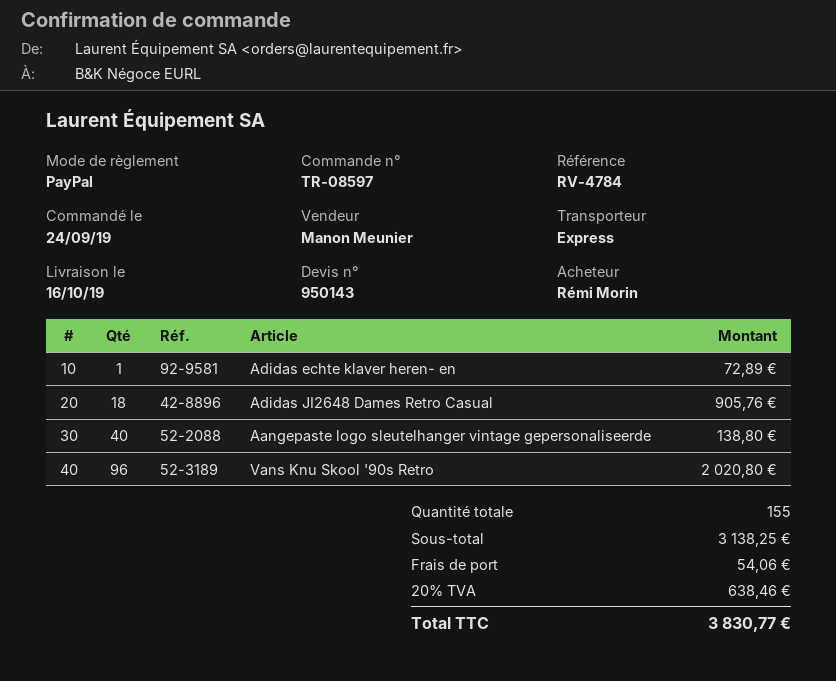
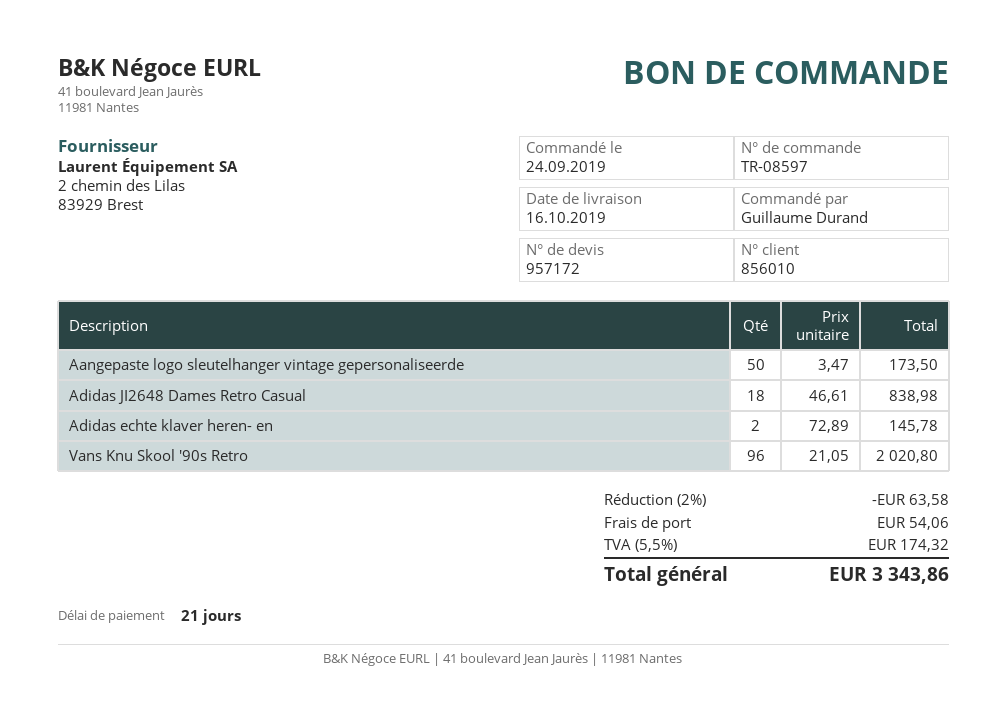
quote number: 950143 -> 957172
ordered by: Rémi Morin -> Guillaume Durand
Adidas echte klaver heren- en: 1 for 72.89 -> 2 for 145.78
Adidas JI2648 Dames Retro Casual: 18 for 905.76 -> 18 for 838.98
Aangepaste logo sleutelhanger vintage gepersonaliseerde: 40 for 138.80 -> 50 for 173.50
discount: none -> 2% = 63.58
tax: 20% = 638.46 -> 5.5% = 174.32
total: 3830.77 -> 3343.86

